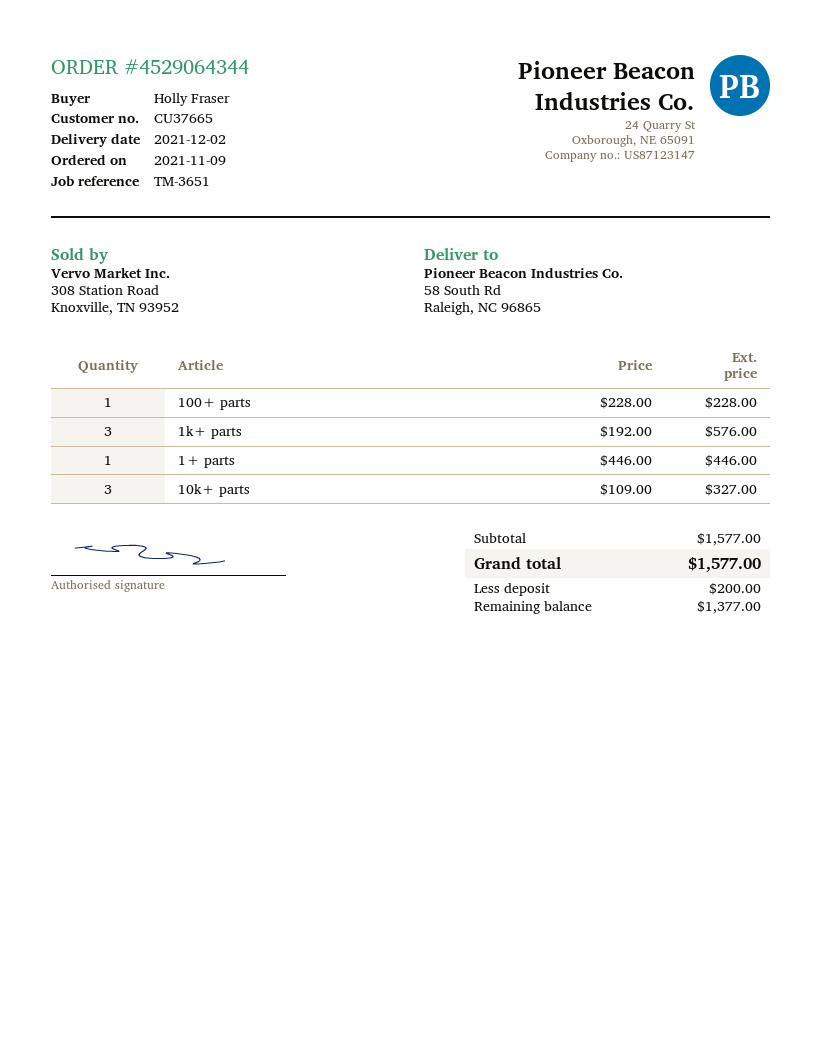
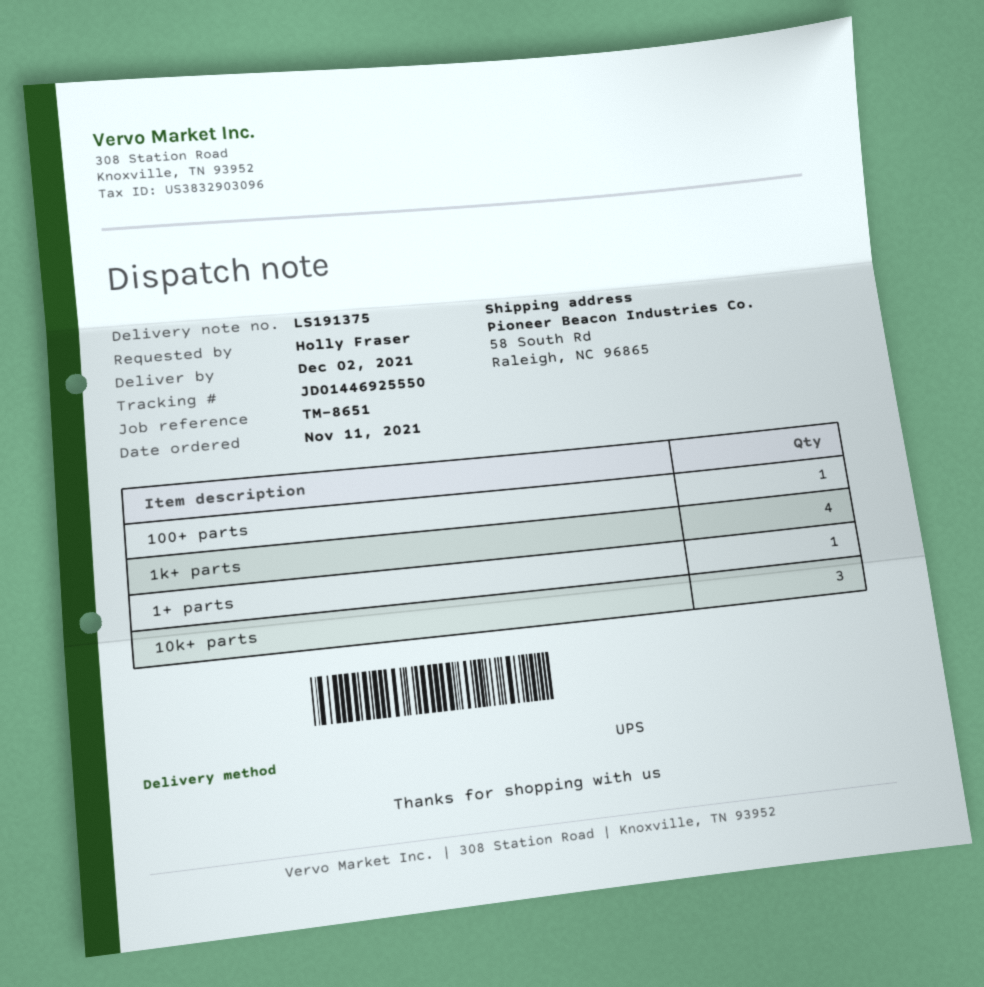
order date: 2021-11-09 -> 2021-11-11
reference: TM-3651 -> TM-8651
1k+ parts: 3 -> 4

